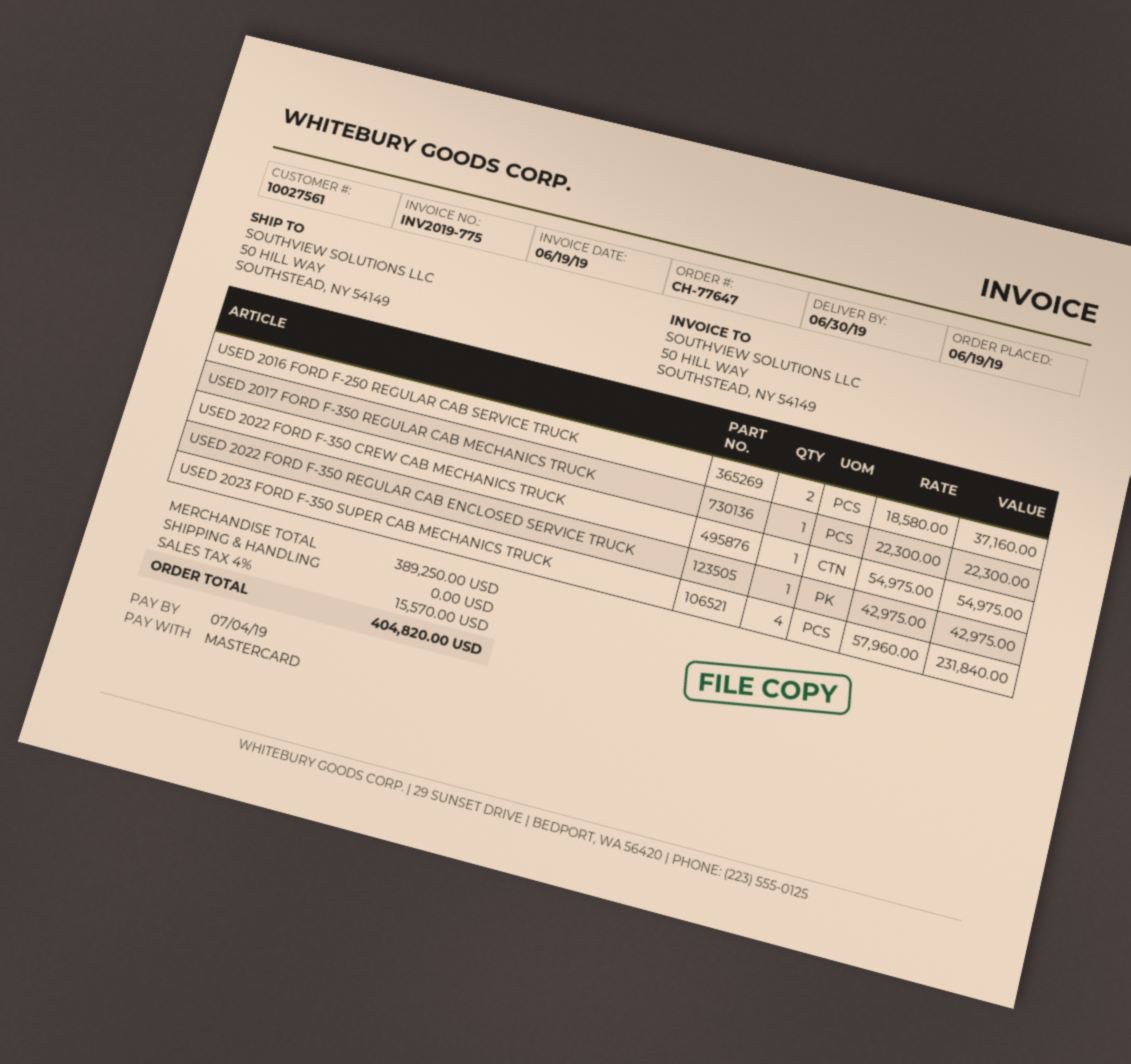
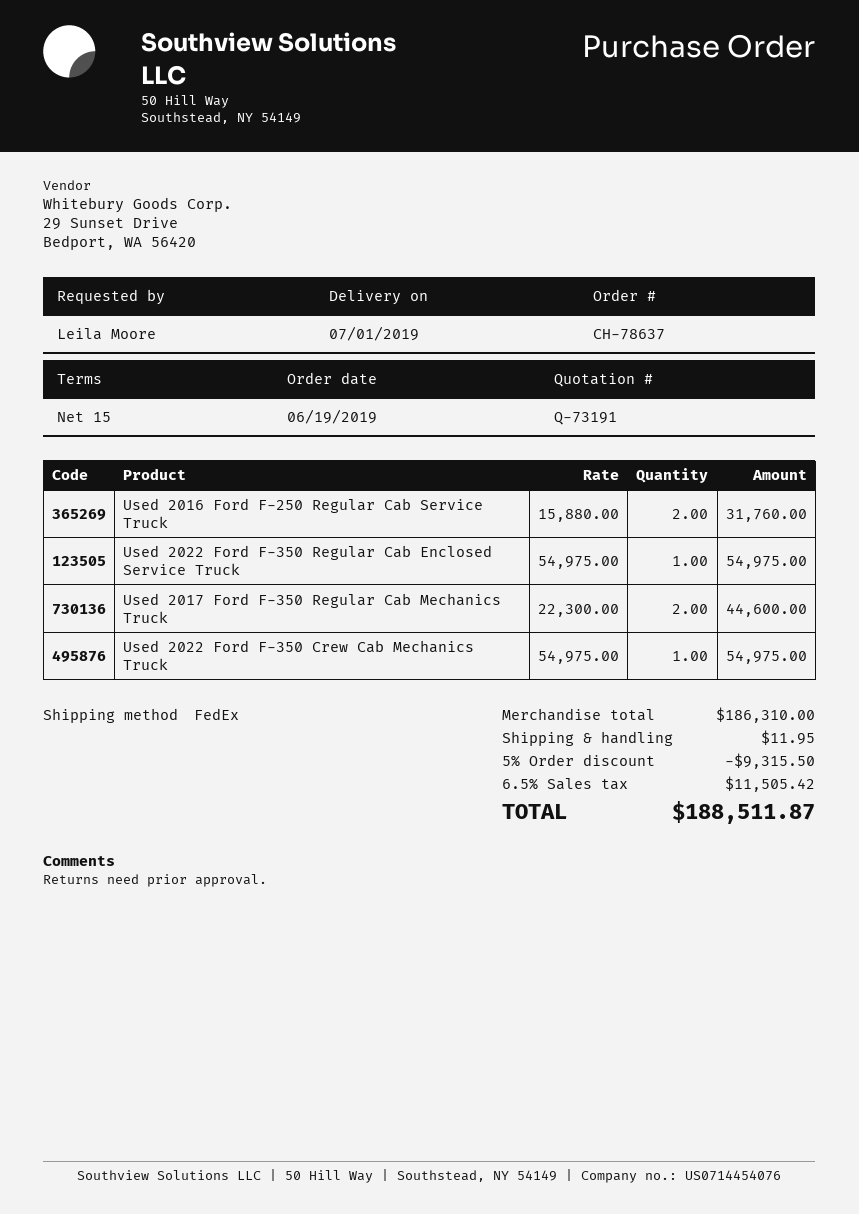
order number: CH-77647 -> CH-78637
delivery date: 2019-06-30 -> 2019-07-01
USED 2016 FORD F-250 REGULAR CAB SERVICE TRUCK: 2 x 18580.00 = 37160.00 -> 2 x 15880.00 = 31760.00
USED 2017 FORD F-350 REGULAR CAB MECHANICS TRUCK: 1 x 22300.00 = 22300.00 -> 2 x 22300.00 = 44600.00
USED 2022 FORD F-350 REGULAR CAB ENCLOSED SERVICE TRUCK: 1 x 42975.00 = 42975.00 -> 1 x 54975.00 = 54975.00
USED 2023 FORD F-350 SUPER CAB MECHANICS TRUCK: 4 x 57960.00 = 231840.00 -> none
subtotal: 389250.00 -> 186310.00
discount: none -> 5% = 9315.50
shipping: 0.00 -> 11.95
tax: 4% = 15570.00 -> 6.5% = 11505.42
total: 404820.00 -> 188511.87

